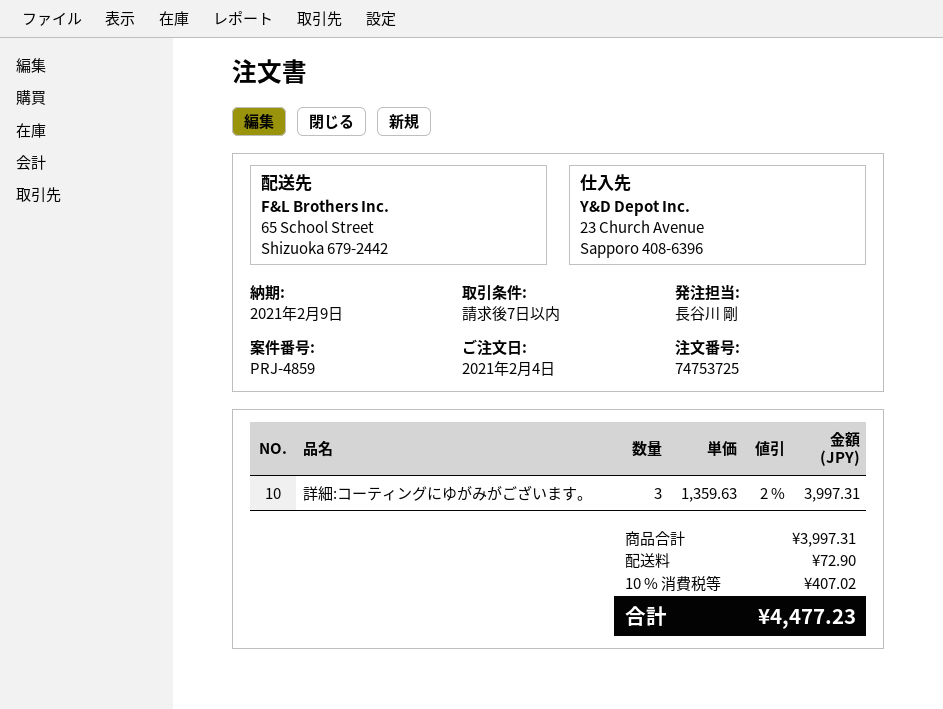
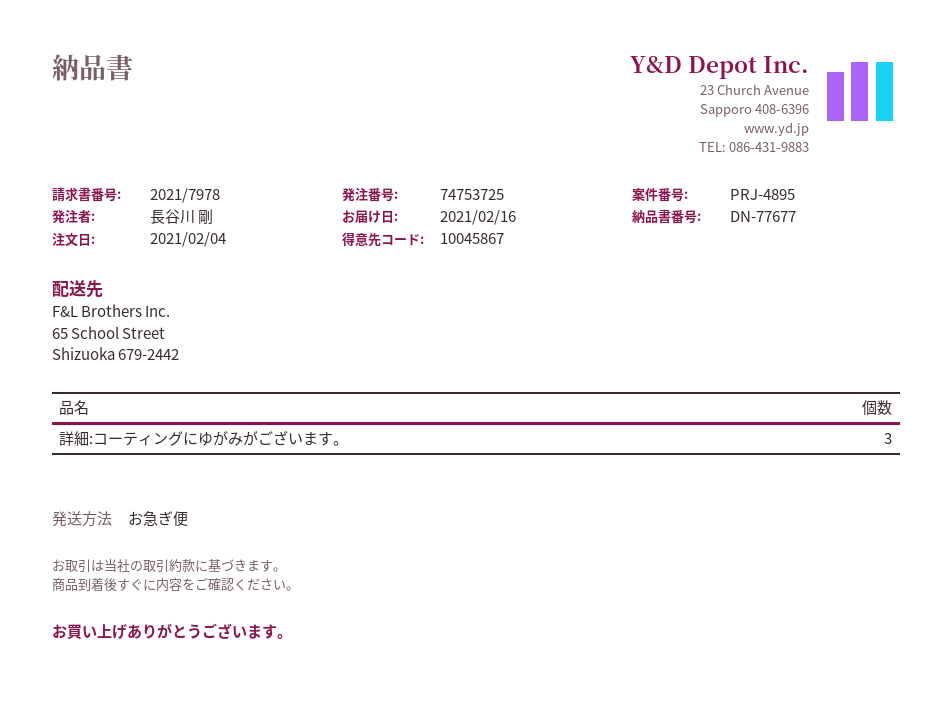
delivery date: 2021-02-09 -> 2021-02-16
reference: PRJ-4859 -> PRJ-4895

